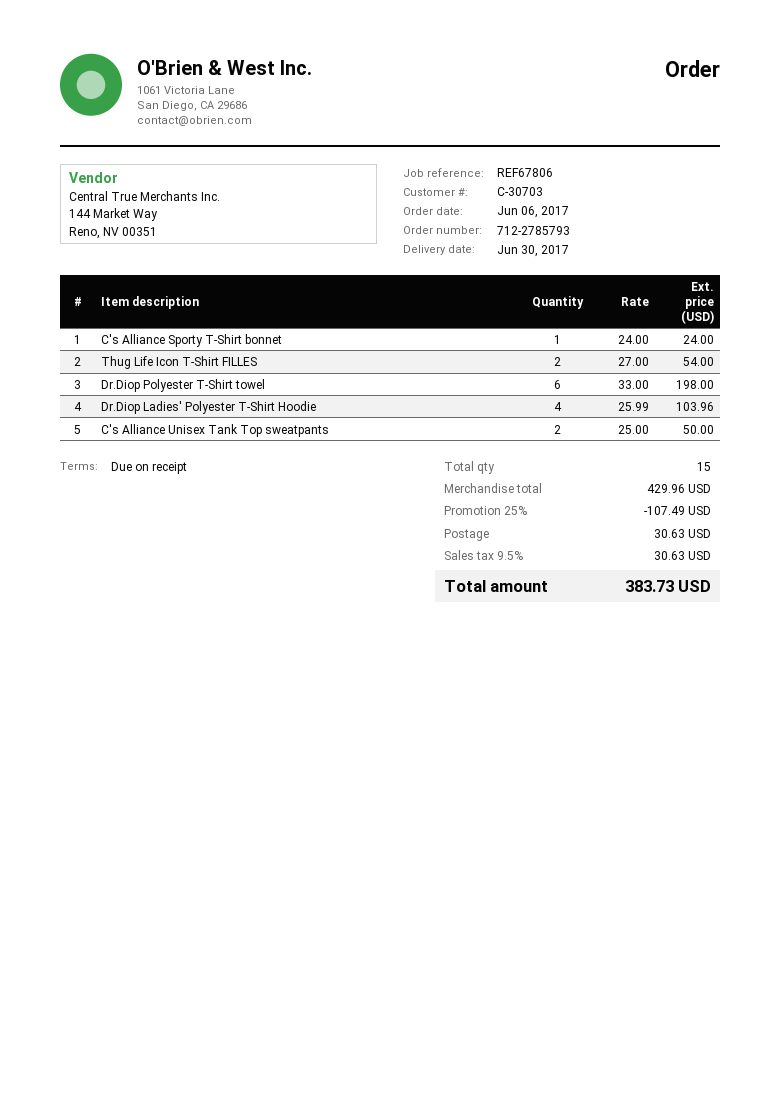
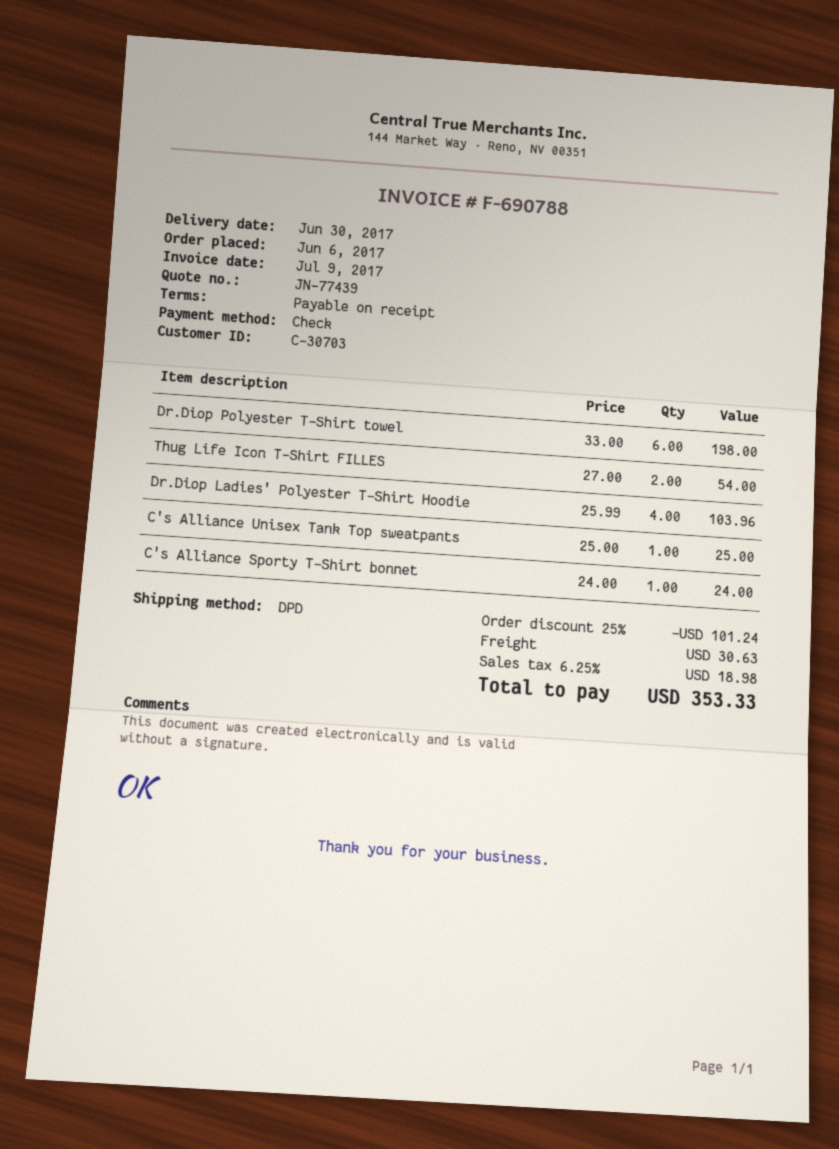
C's Alliance Unisex Tank Top sweatpants: 2 x 25.00 = 50.00 -> 1 x 25.00 = 25.00
discount: 25% = 107.49 -> 25% = 101.24
tax: 9.5% = 30.63 -> 6.25% = 18.98
total: 383.73 -> 353.33

